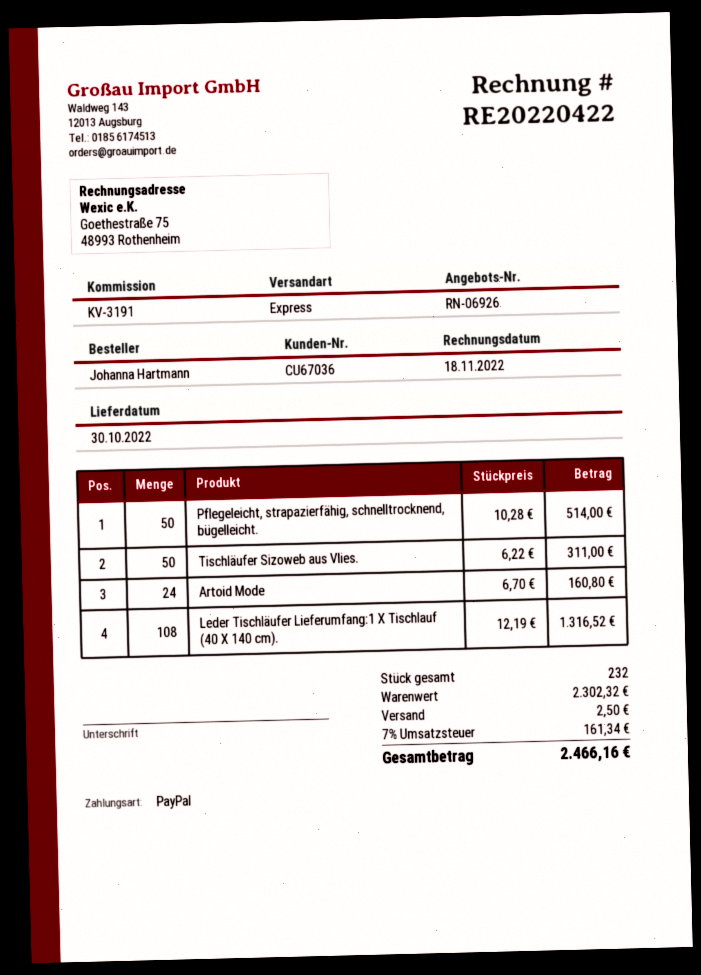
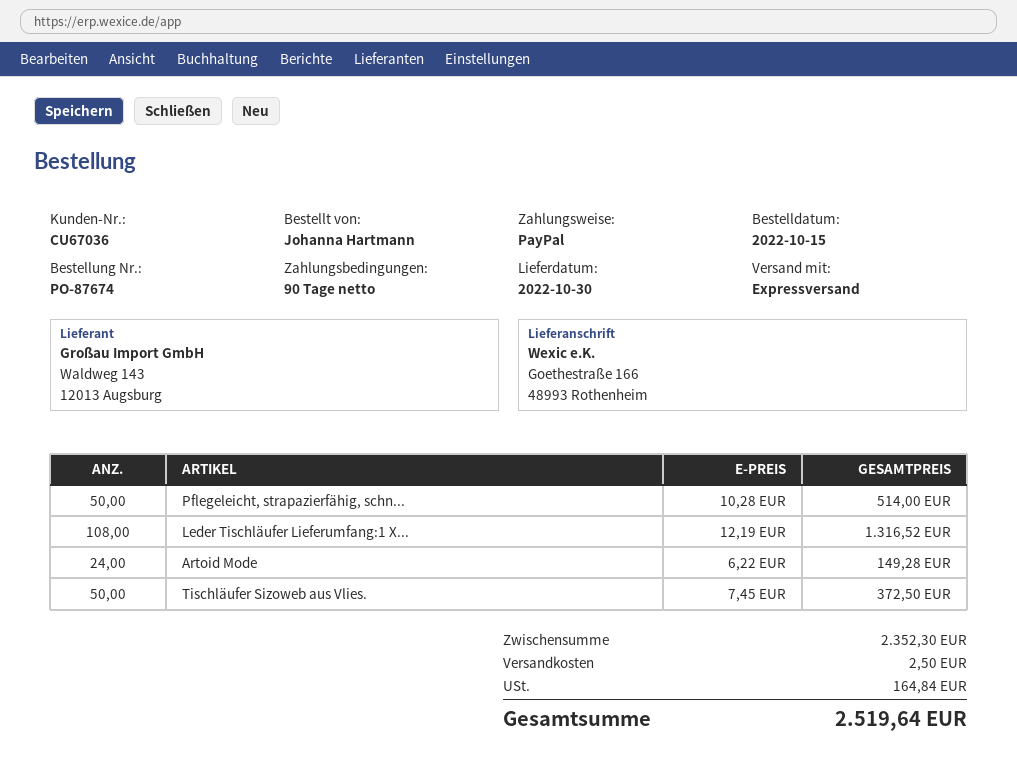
Tischläufer Sizoweb aus Vlies.: 50 x 6.22 = 311.00 -> 50 x 7.45 = 372.50
Artoid Mode: 24 x 6.70 = 160.80 -> 24 x 6.22 = 149.28
subtotal: 2302.32 -> 2352.30
tax: 161.34 -> 164.84
total: 2466.16 -> 2519.64

